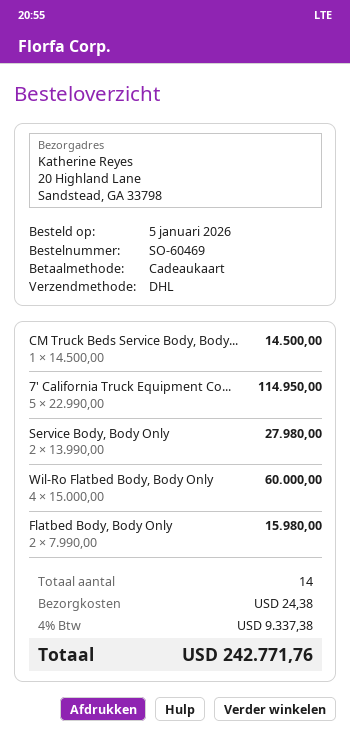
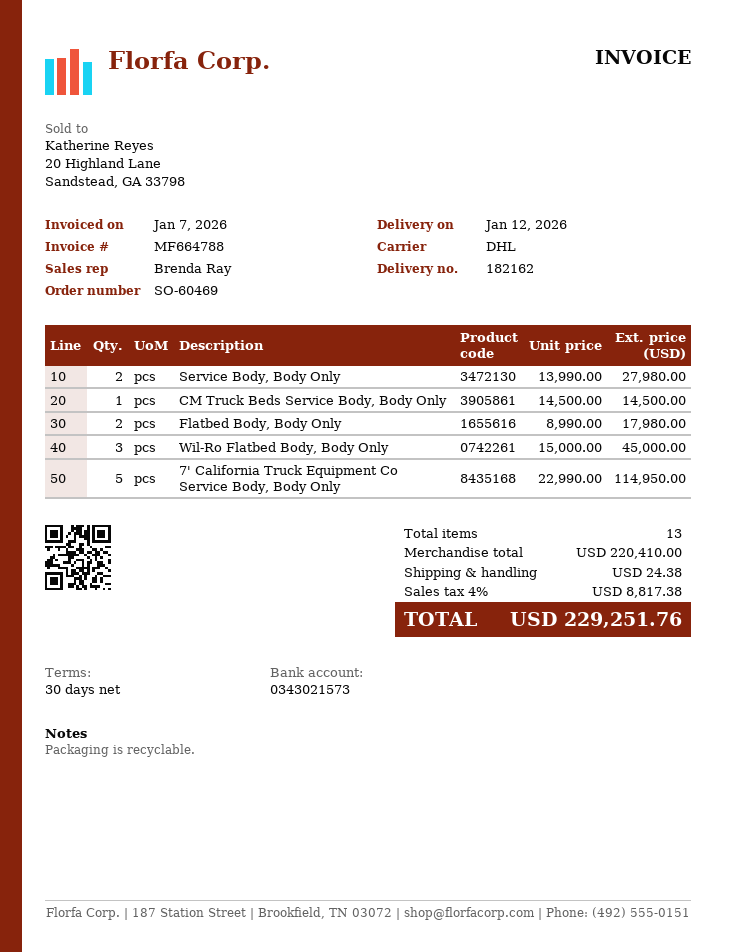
Wil-Ro Flatbed Body, Body Only: 4 x 15000.00 = 60000.00 -> 3 x 15000.00 = 45000.00
Flatbed Body, Body Only: 2 x 7990.00 = 15980.00 -> 2 x 8990.00 = 17980.00
total quantity: 14 -> 13
tax: 4% = 9337.38 -> 4% = 8817.38
total: 242771.76 -> 229251.76

